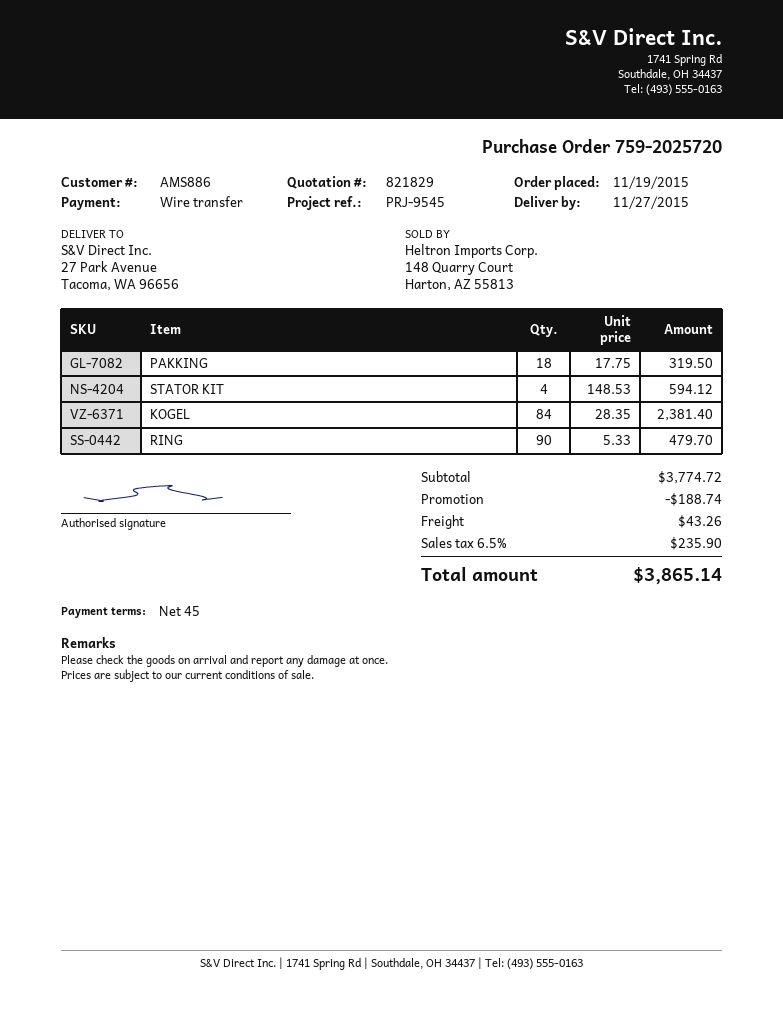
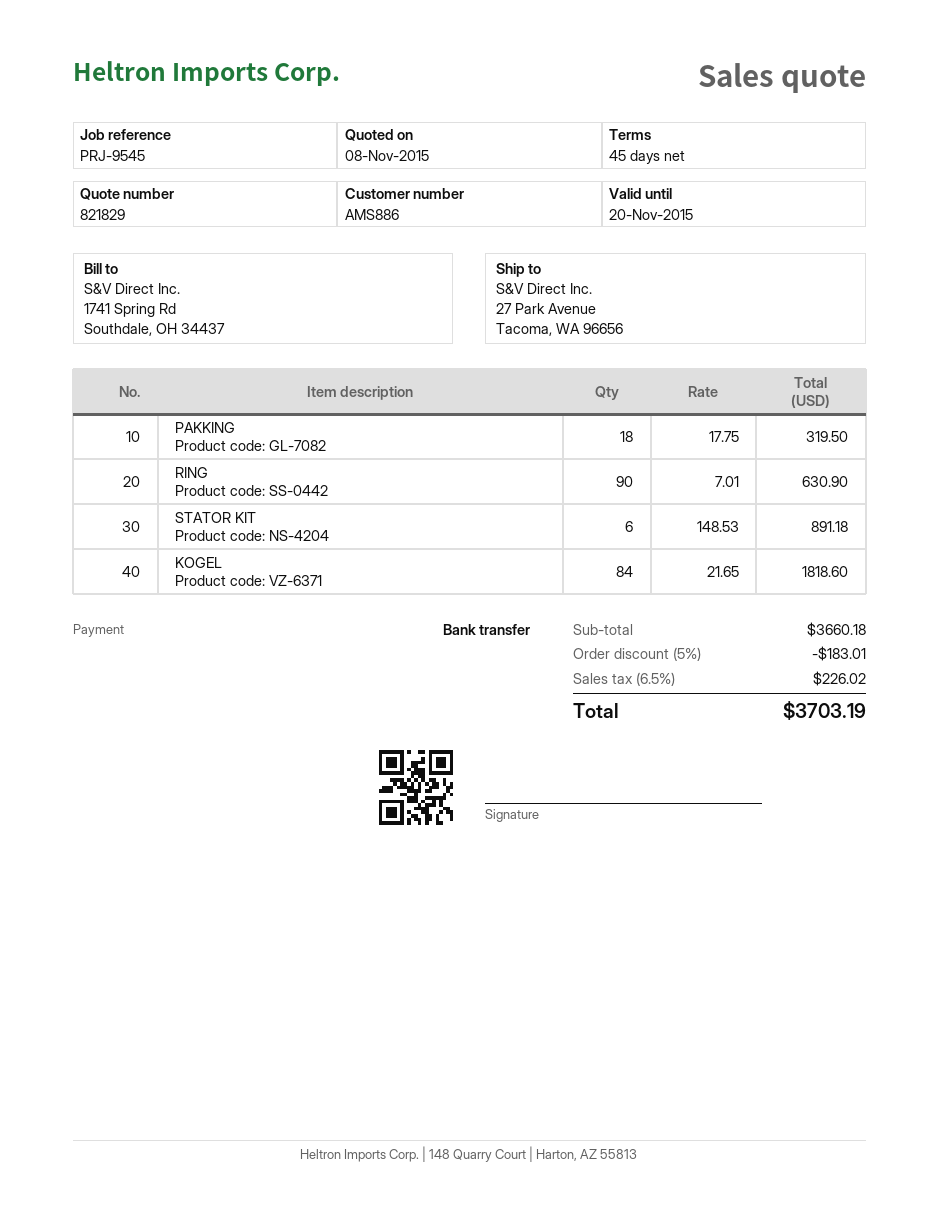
STATOR KIT: 4 x 148.53 = 594.12 -> 6 x 148.53 = 891.18
KOGEL: 84 x 28.35 = 2381.40 -> 84 x 21.65 = 1818.60
RING: 90 x 5.33 = 479.70 -> 90 x 7.01 = 630.90
subtotal: 3774.72 -> 3660.18
discount: 188.74 -> 183.01
shipping: 43.26 -> none
tax: 6.5% = 235.90 -> 6.5% = 226.02
total: 3865.14 -> 3703.19

